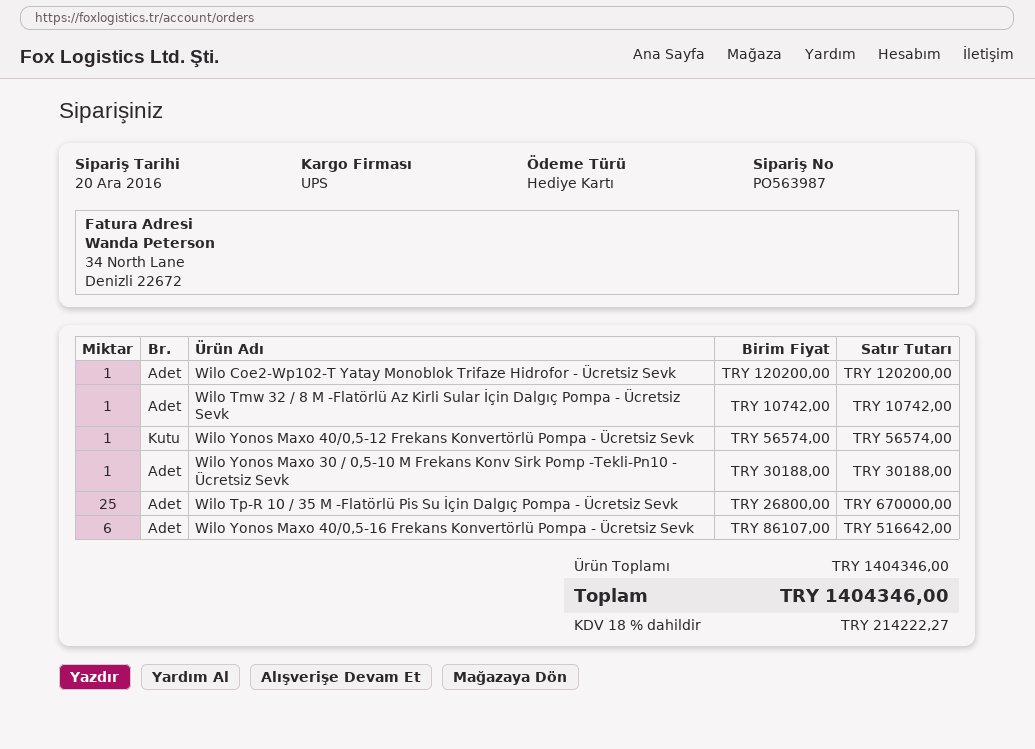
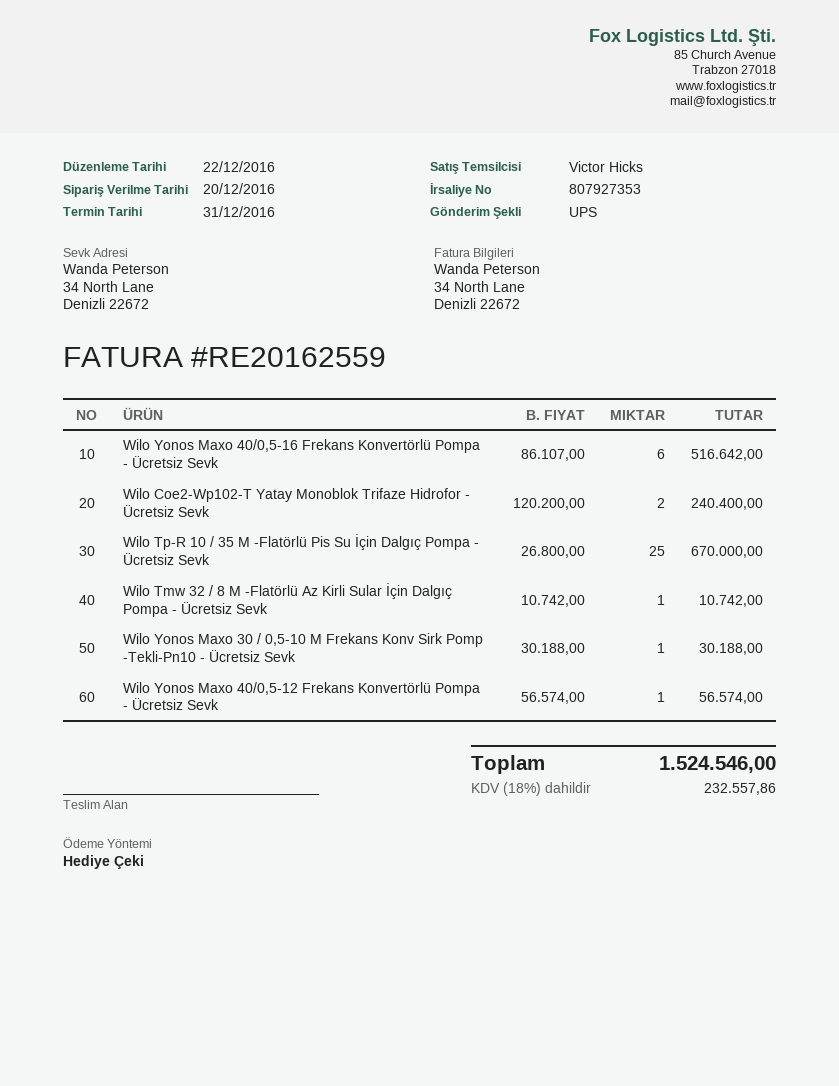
Wilo Coe2-Wp102-T Yatay Monoblok Trifaze Hidrofor - Ücretsiz Sevk: 1 x 120200.00 = 120200.00 -> 2 x 120200.00 = 240400.00
tax: 18% = 214222.27 -> 18% = 232557.86
total: 1404346.00 -> 1524546.00

